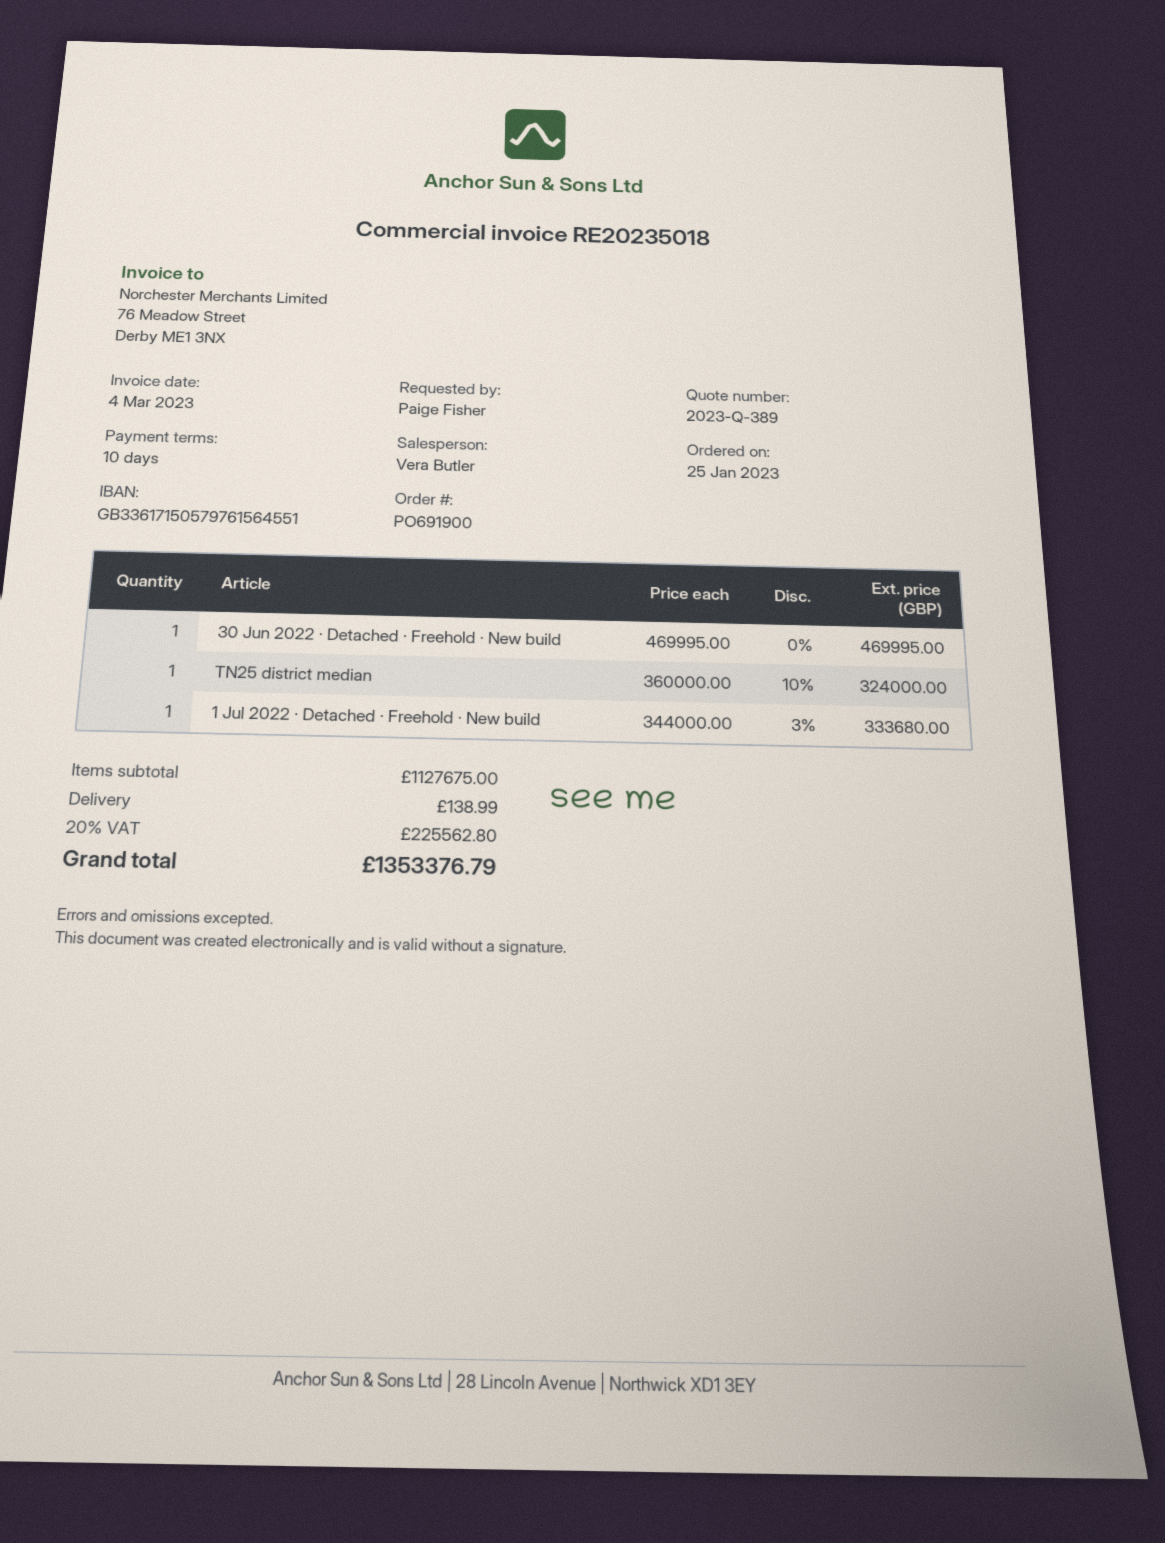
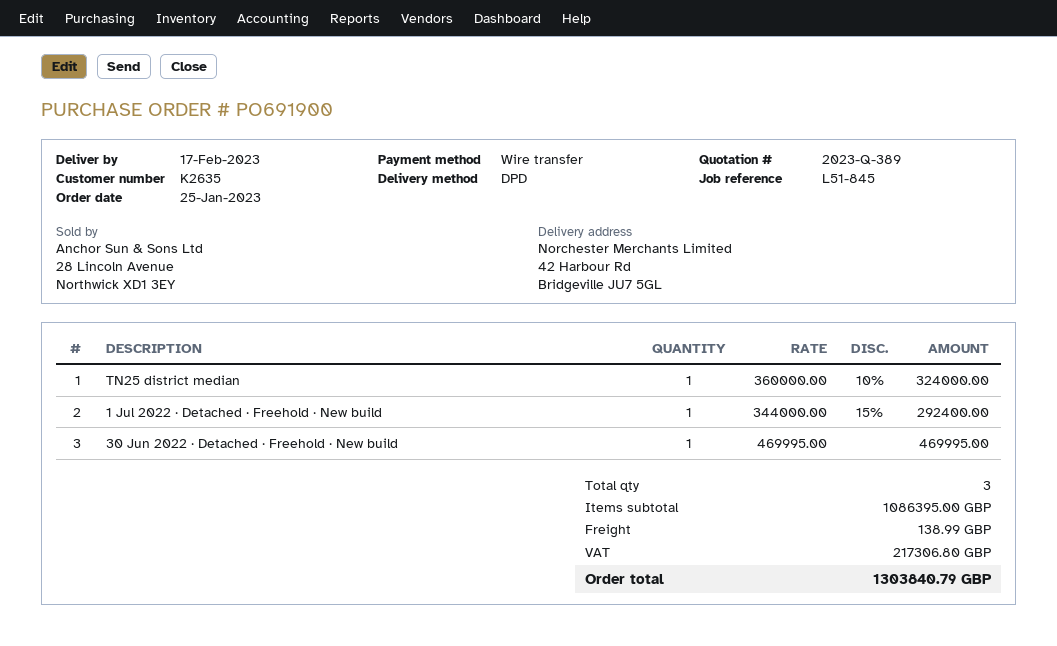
1 Jul 2022 · Detached · Freehold · New build: 1 x 344000.00 - 3% = 333680.00 -> 1 x 344000.00 - 15% = 292400.00
subtotal: 1127675.00 -> 1086395.00
tax: 225562.80 -> 217306.80
total: 1353376.79 -> 1303840.79

